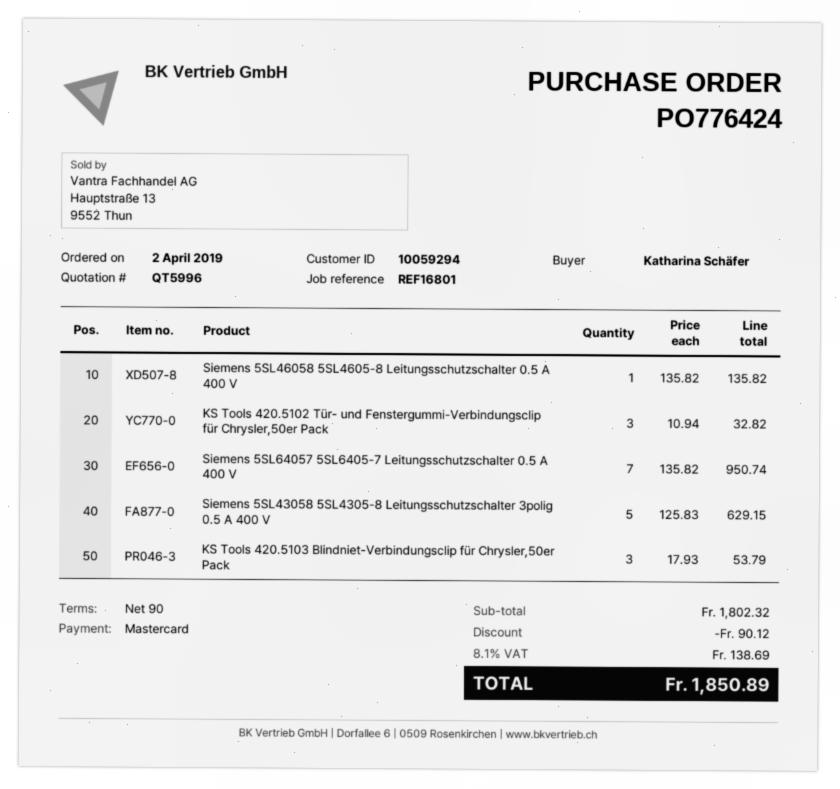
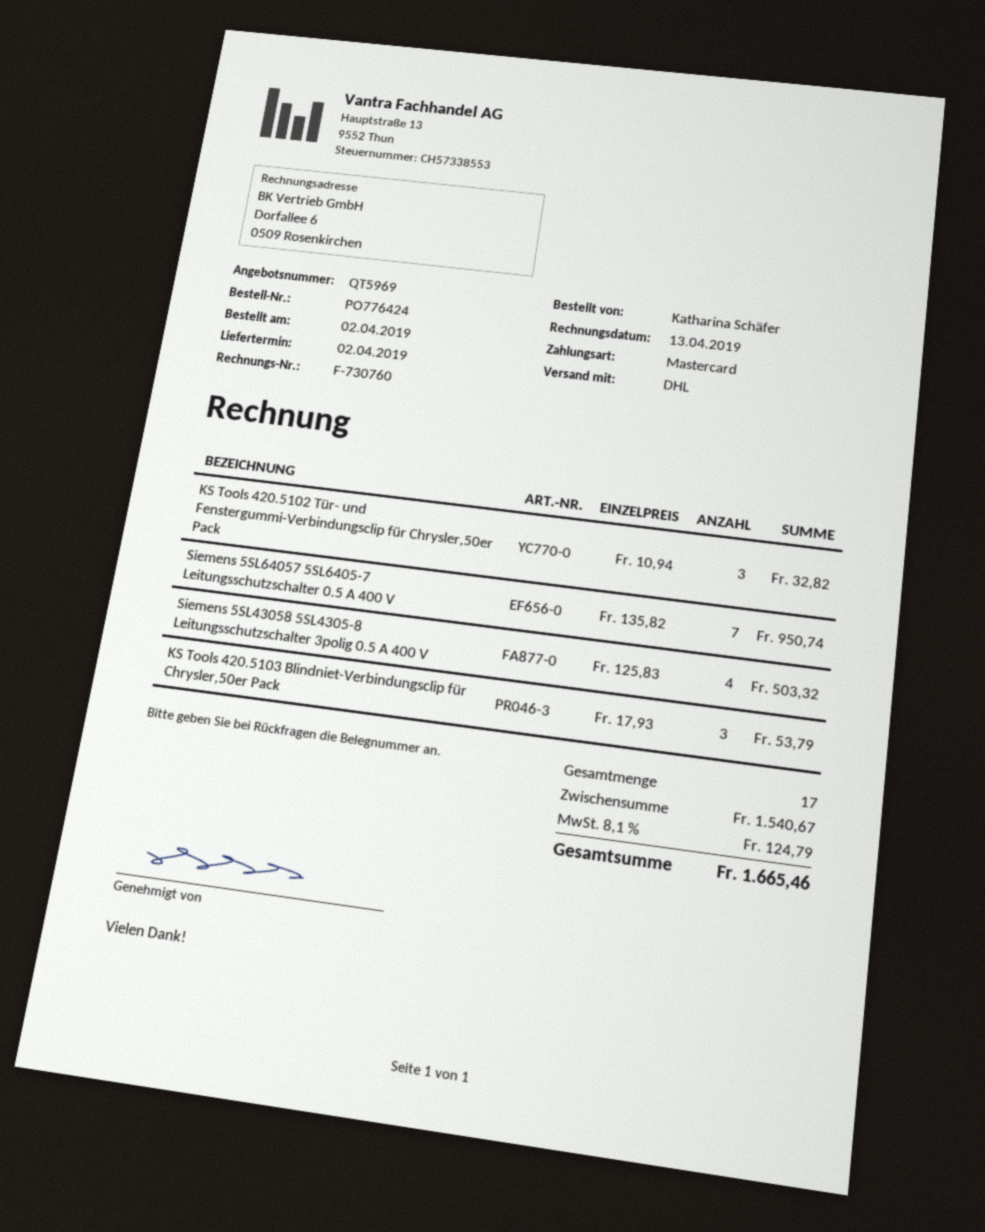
quote number: QT5996 -> QT5969
Siemens 5SL46058 5SL4605-8 Leitungsschutzschalter 0.5 A 400 V: 1 x 135.82 = 135.82 -> none
Siemens 5SL43058 5SL4305-8 Leitungsschutzschalter 3polig 0.5 A 400 V: 5 x 125.83 = 629.15 -> 4 x 125.83 = 503.32
subtotal: 1802.32 -> 1540.67
discount: 90.12 -> none
tax: 8.1% = 138.69 -> 8.1% = 124.79
total: 1850.89 -> 1665.46

